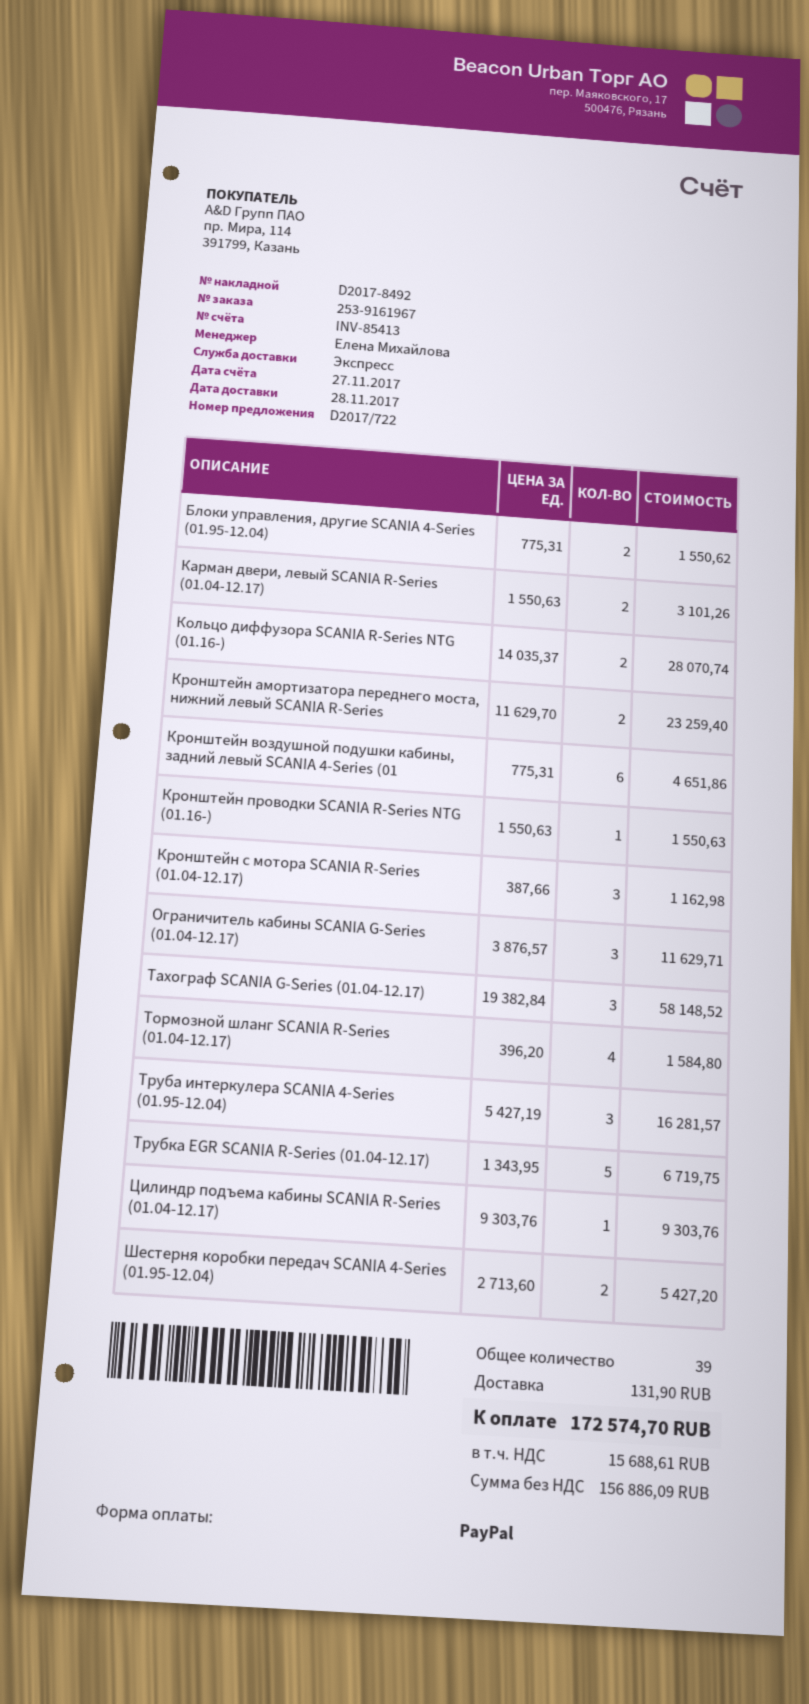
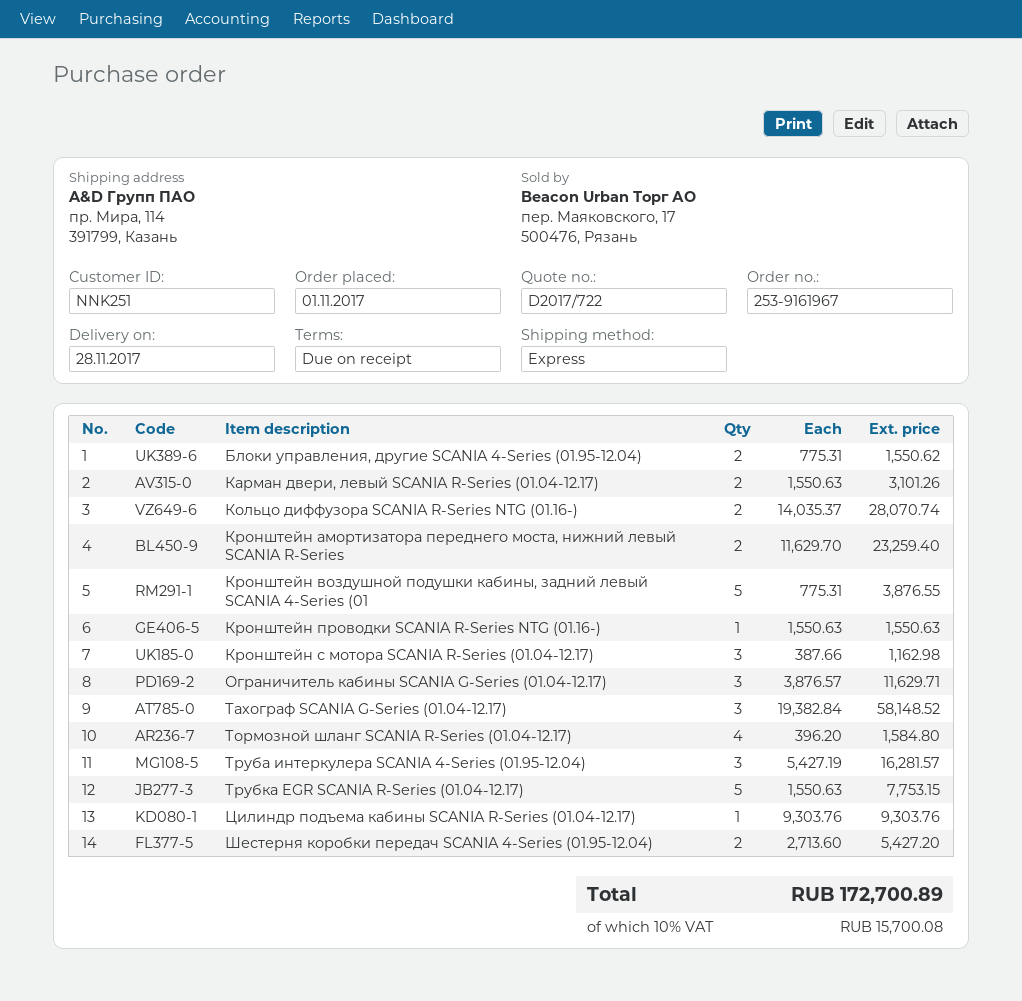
Кронштейн воздушной подушки кабины, задний левый SCANIA 4-Series (01: 6 x 775.31 = 4651.86 -> 5 x 775.31 = 3876.55
Трубка EGR SCANIA R-Series (01.04-12.17): 5 x 1343.95 = 6719.75 -> 5 x 1550.63 = 7753.15
shipping: 131.90 -> none
tax: 15688.61 -> 15700.08
total: 172574.70 -> 172700.89

